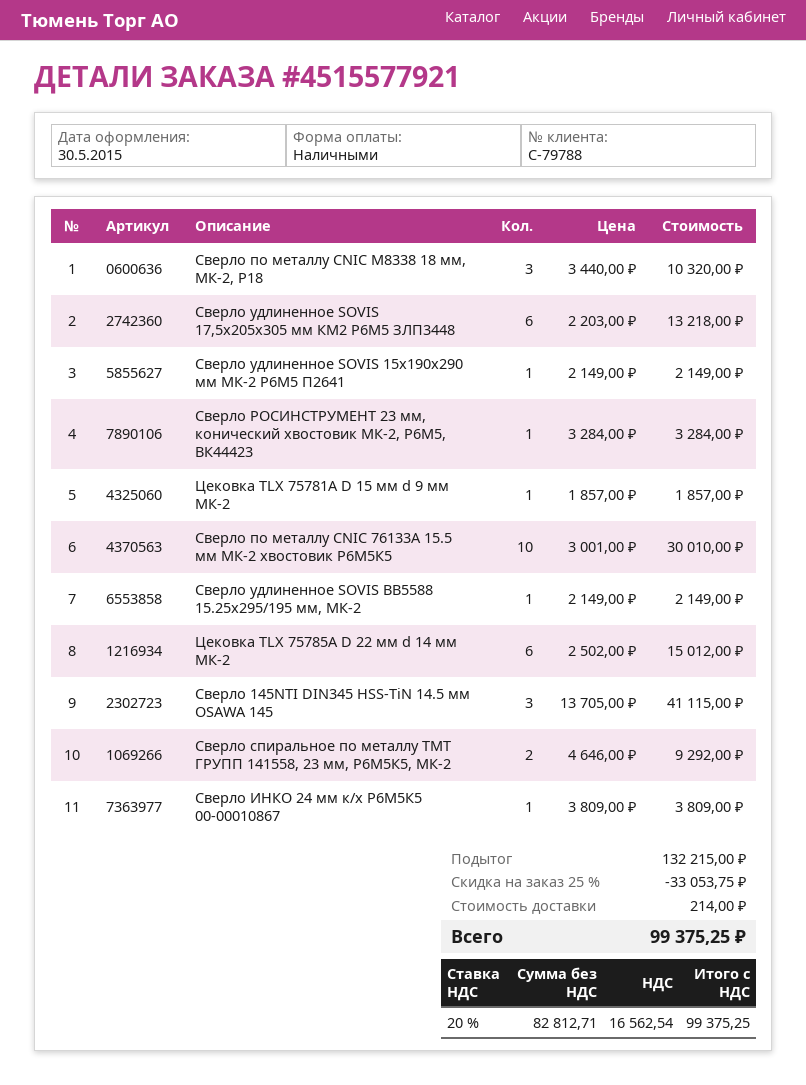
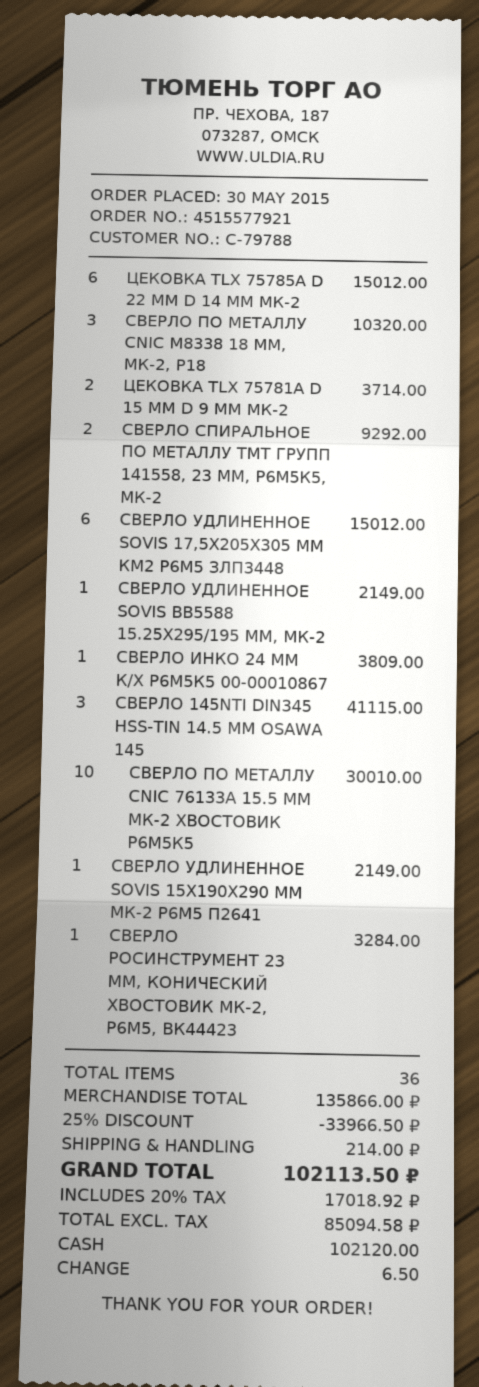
Сверло удлиненное SOVIS 17,5х205х305 мм КМ2 Р6М5 ЗЛП3448: 6 for 13218.00 -> 6 for 15012.00
Цековка TLX 75781А D 15 мм d 9 мм МК-2: 1 for 1857.00 -> 2 for 3714.00
subtotal: 132215.00 -> 135866.00
discount: 25% = 33053.75 -> 25% = 33966.50
net: 82812.71 -> 85094.58
tax: 20% = 16562.54 -> 20% = 17018.92
total: 99375.25 -> 102113.50

